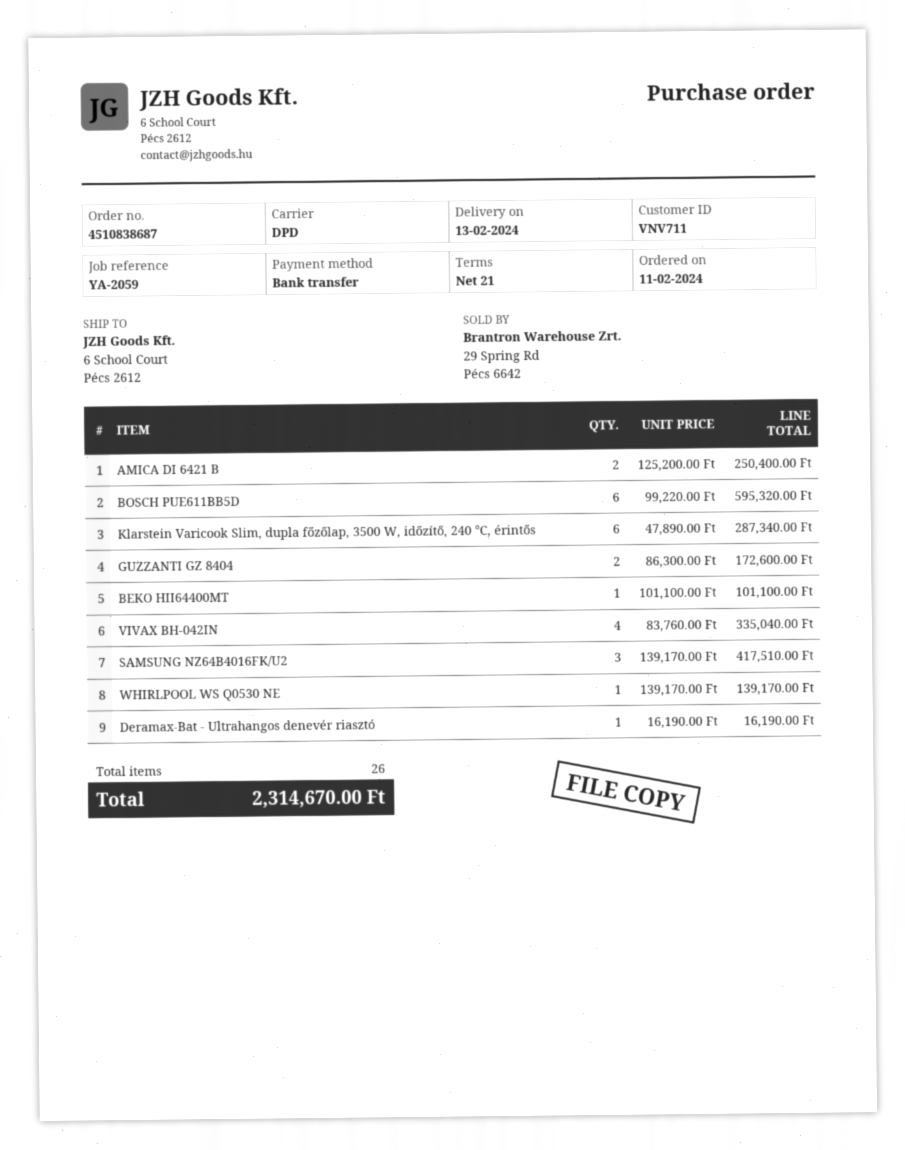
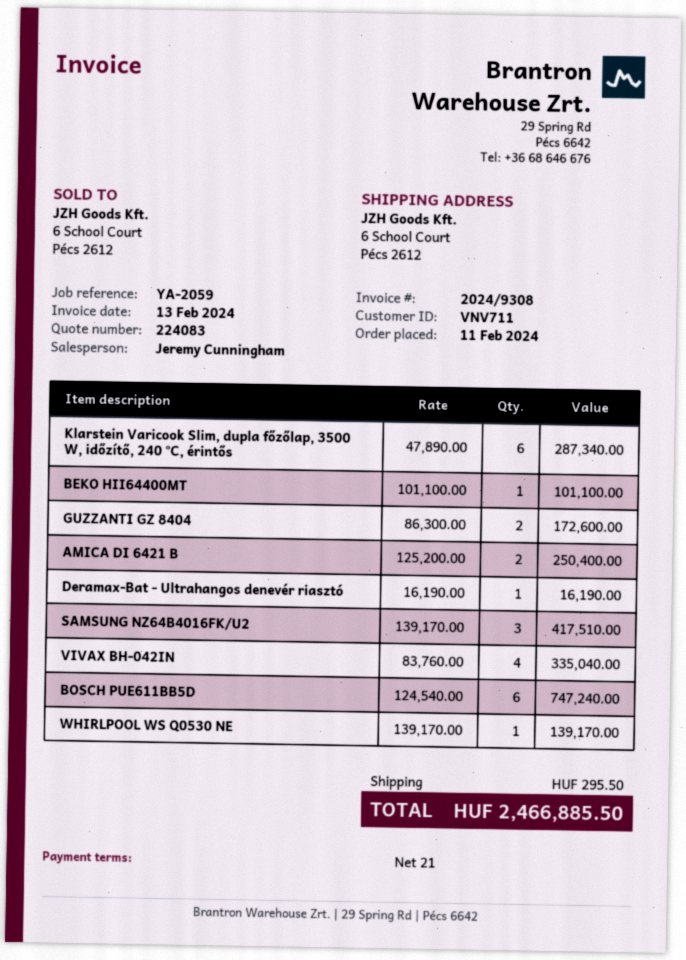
BOSCH PUE611BB5D: 6 x 99220.00 = 595320.00 -> 6 x 124540.00 = 747240.00
shipping: none -> 295.50
total: 2314670.00 -> 2466885.50

